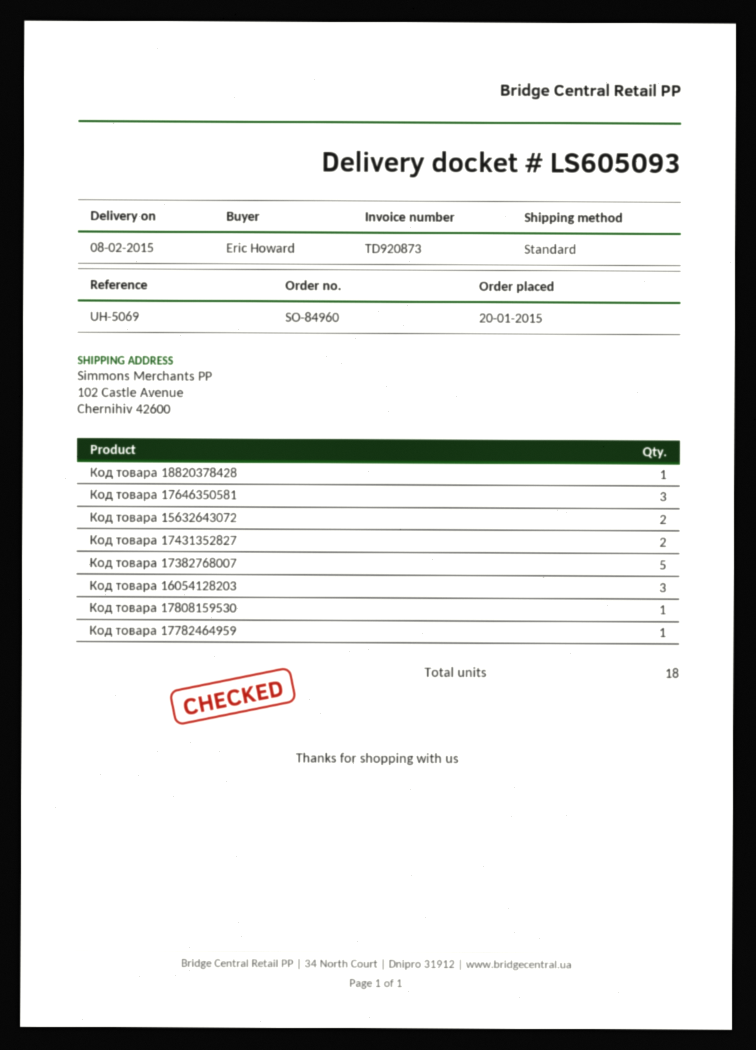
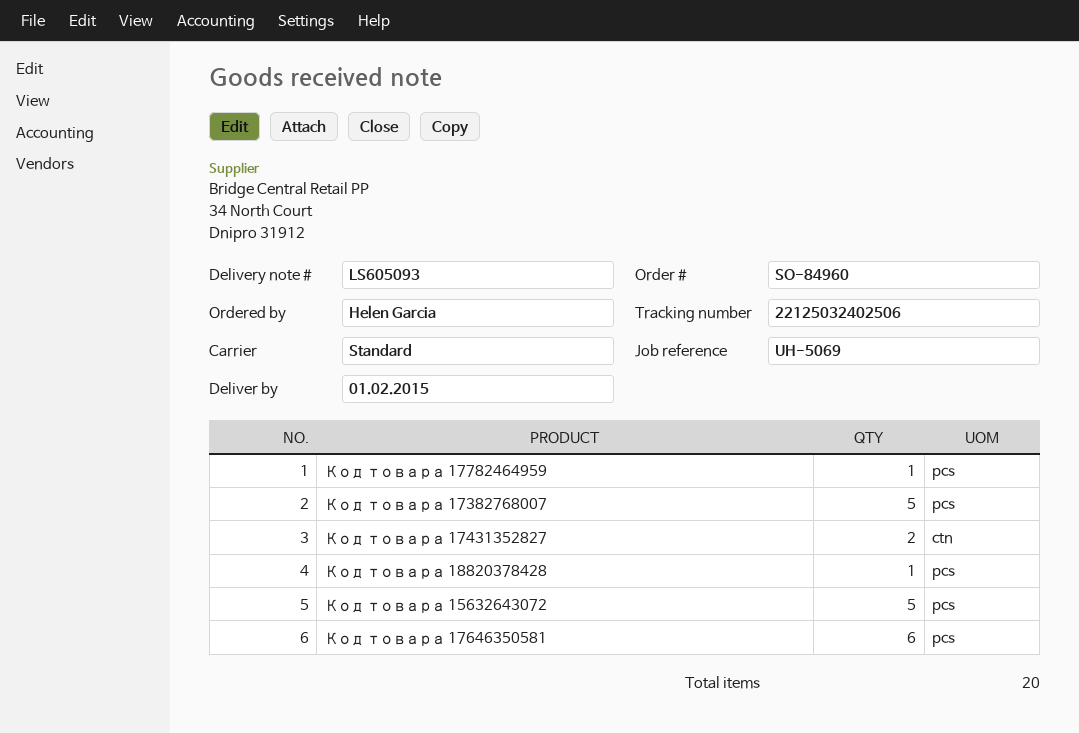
delivery date: 2015-02-08 -> 2015-02-01
ordered by: Eric Howard -> Helen Garcia
Код товара 17646350581: 3 -> 6
Код товара 15632643072: 2 -> 5
Код товара 16054128203: 3 -> none
Код товара 17808159530: 1 -> none
total quantity: 18 -> 20

